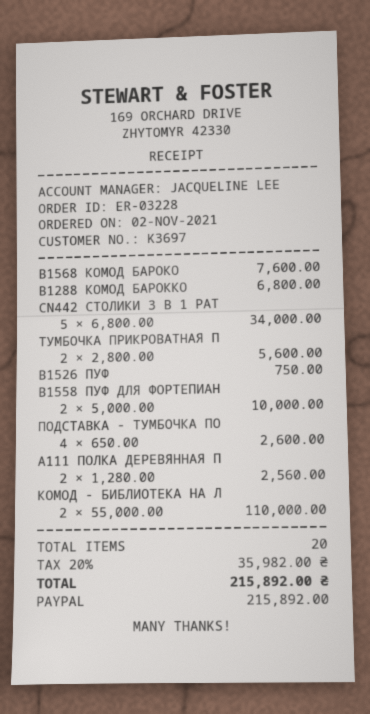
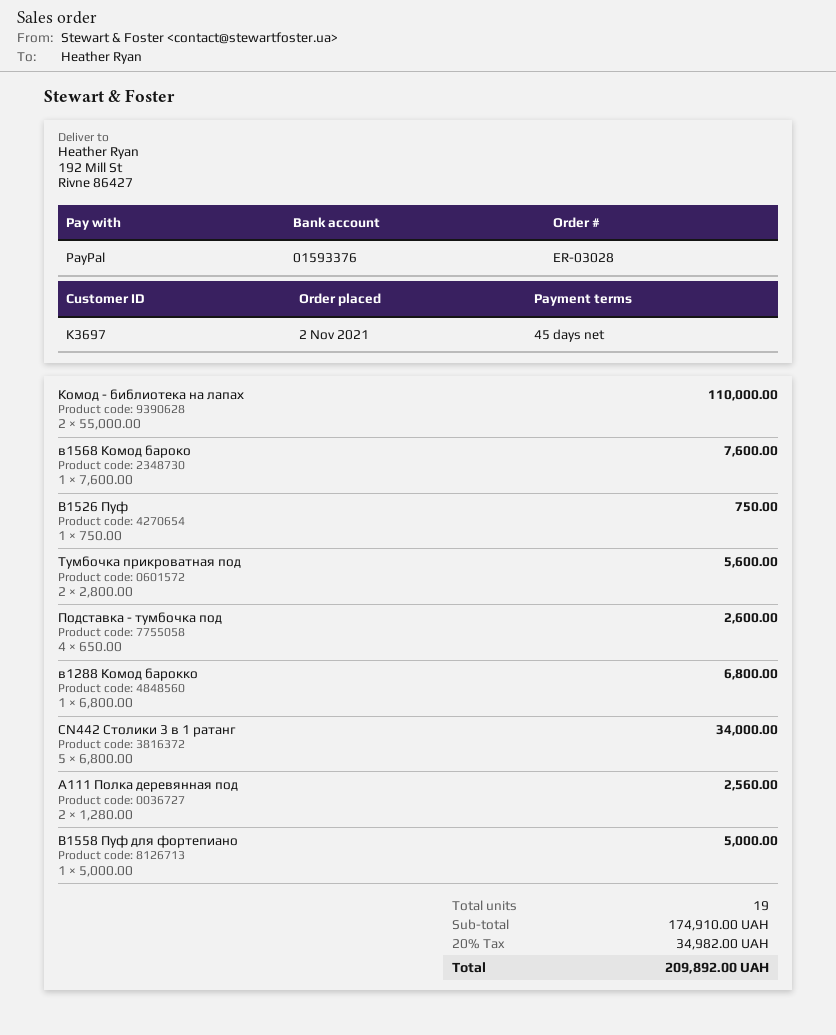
order number: ER-03228 -> ER-03028
В1558 ПУФ ДЛЯ ФОРТЕПИАН: 2 x 5000.00 = 10000.00 -> 1 x 5000.00 = 5000.00
total quantity: 20 -> 19
tax: 20% = 35982.00 -> 20% = 34982.00
total: 215892.00 -> 209892.00

